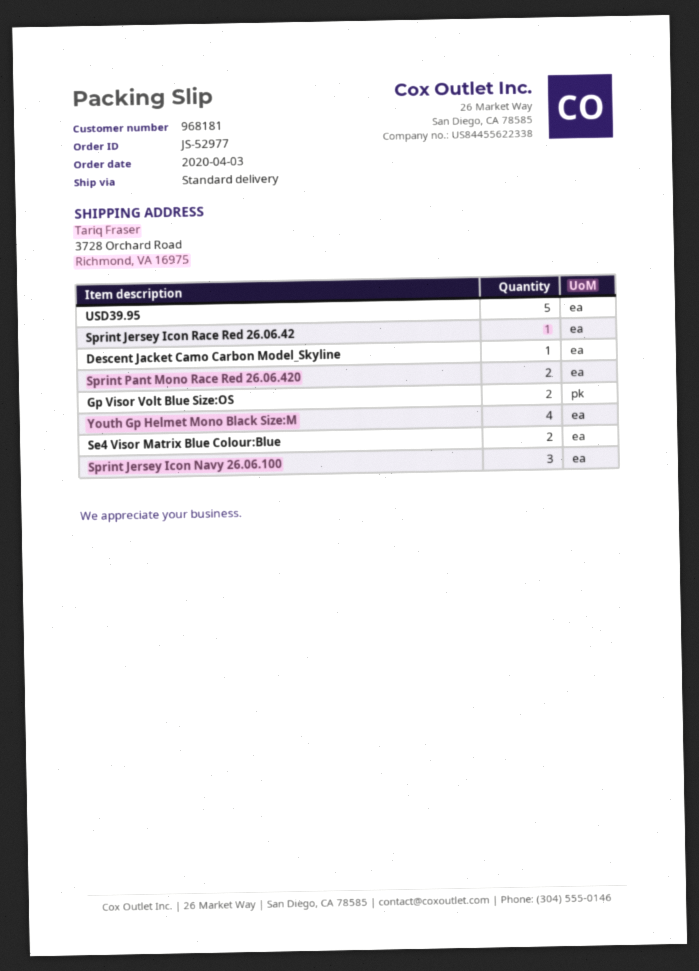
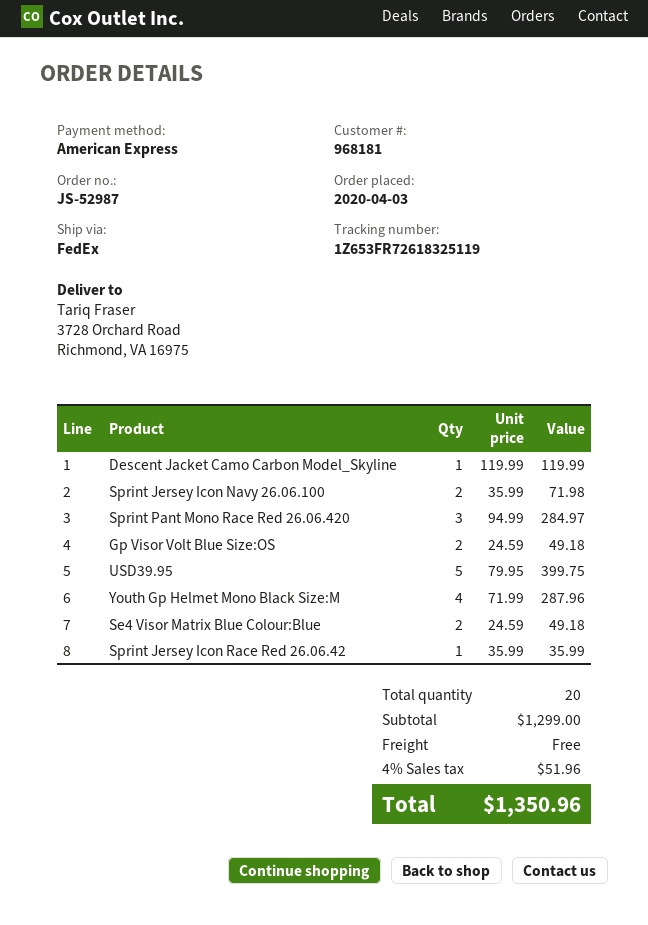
order number: JS-52977 -> JS-52987
shipping method: standard -> FedEx
Sprint Pant Mono Race Red 26.06.420: 2 -> 3
Sprint Jersey Icon Navy 26.06.100: 3 -> 2

